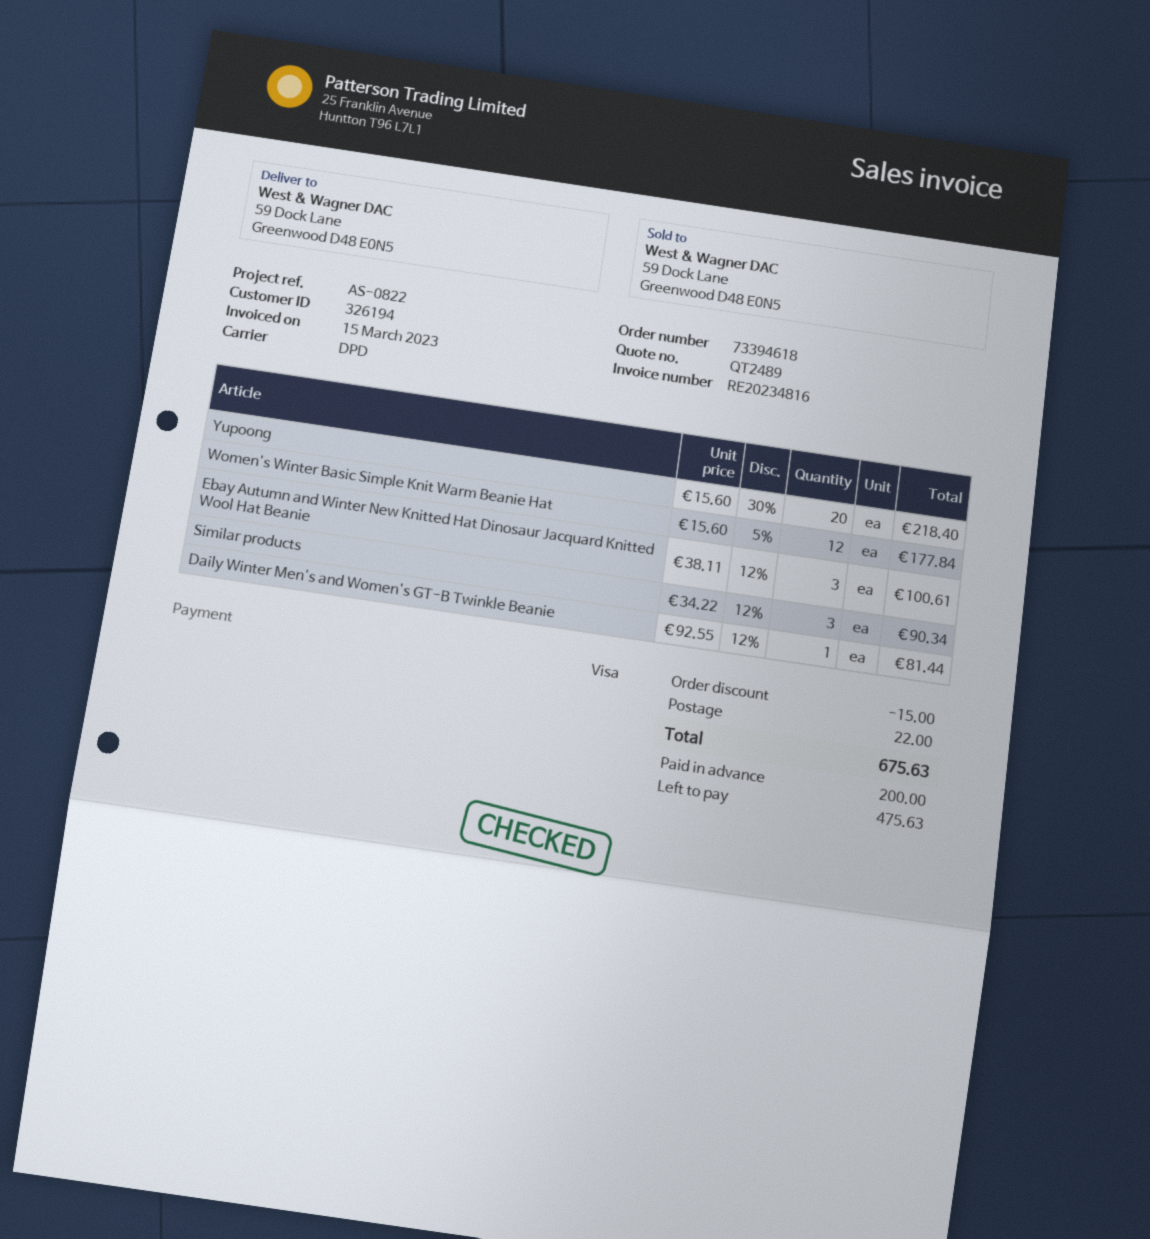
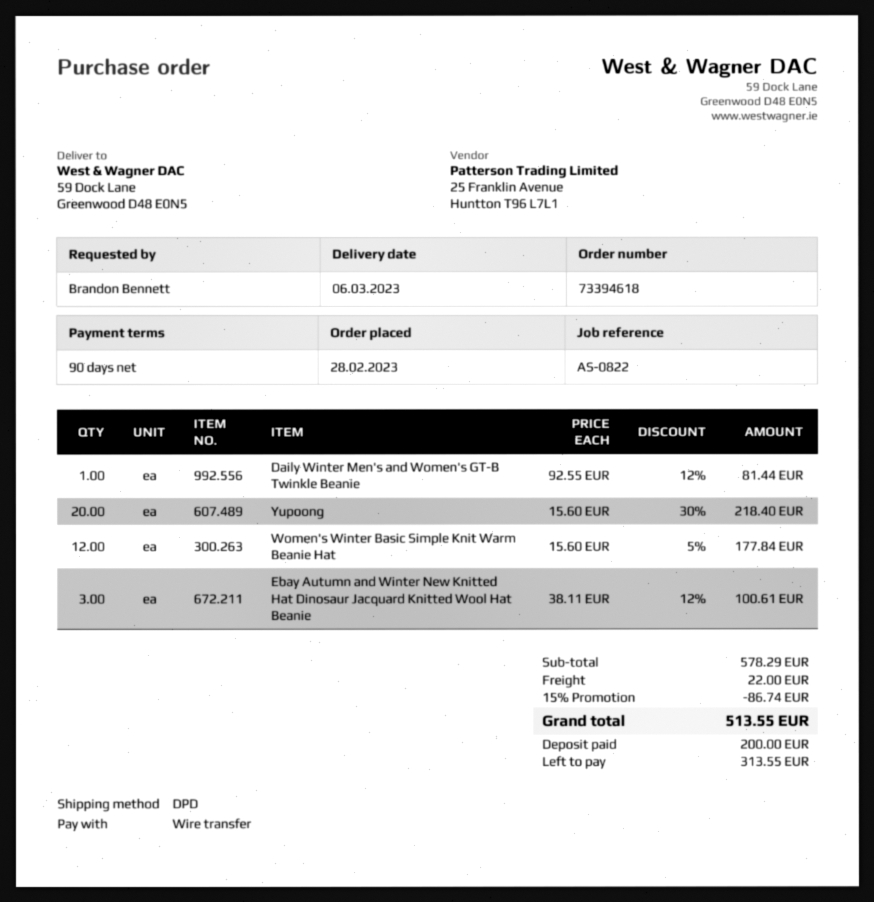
payment method: Visa -> bank transfer
Similar products: 3 x 34.22 - 12% = 90.34 -> none
discount: 15.00 -> 86.74
total: 675.63 -> 513.55
balance: 475.63 -> 313.55

